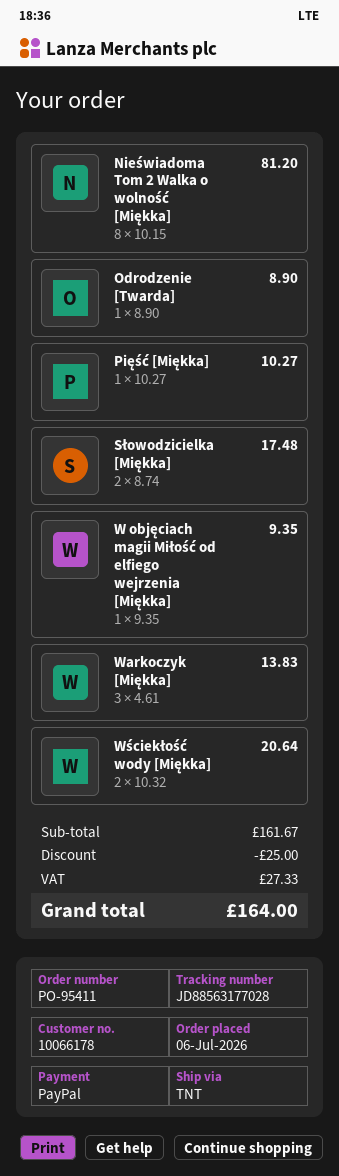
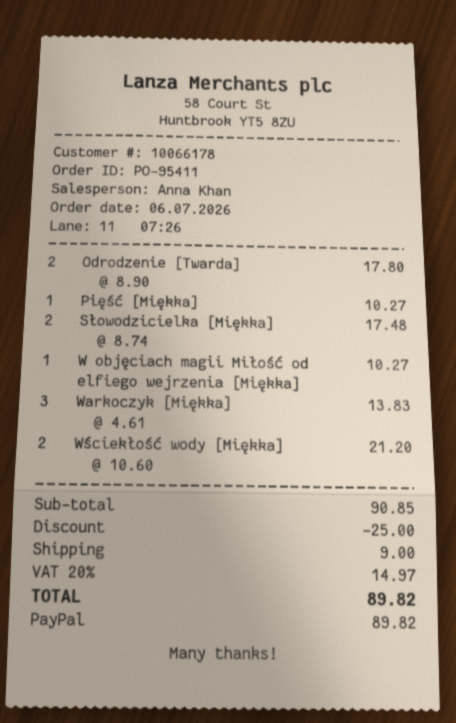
Nieświadoma Tom 2 Walka o wolność [Miękka]: 8 x 10.15 = 81.20 -> none
Odrodzenie [Twarda]: 1 x 8.90 = 8.90 -> 2 x 8.90 = 17.80
W objęciach magii Miłość od elfiego wejrzenia [Miękka]: 1 x 9.35 = 9.35 -> 1 x 10.27 = 10.27
Wściekłość wody [Miękka]: 2 x 10.32 = 20.64 -> 2 x 10.60 = 21.20
subtotal: 161.67 -> 90.85
shipping: none -> 9.00
tax: 27.33 -> 14.97
total: 164.00 -> 89.82

